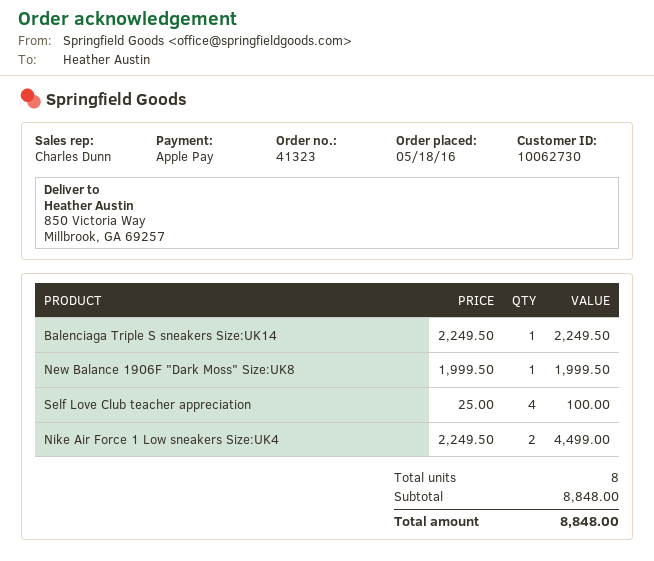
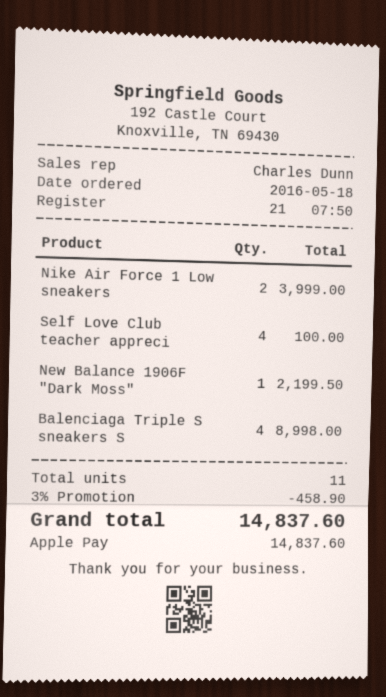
Balenciaga Triple S sneakers Size:UK14: 1 for 2249.50 -> 4 for 8998.00
New Balance 1906F "Dark Moss" Size:UK8: 1 for 1999.50 -> 1 for 2199.50
Nike Air Force 1 Low sneakers Size:UK4: 2 for 4499.00 -> 2 for 3999.00
total quantity: 8 -> 11
discount: none -> 3% = 458.90
total: 8848.00 -> 14837.60

